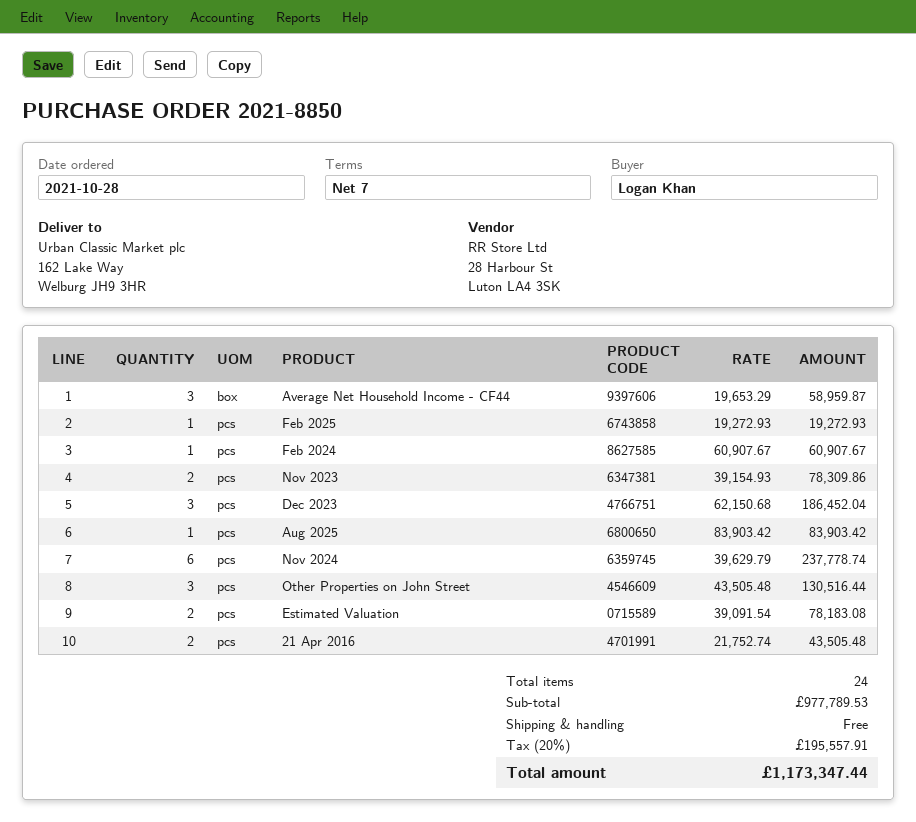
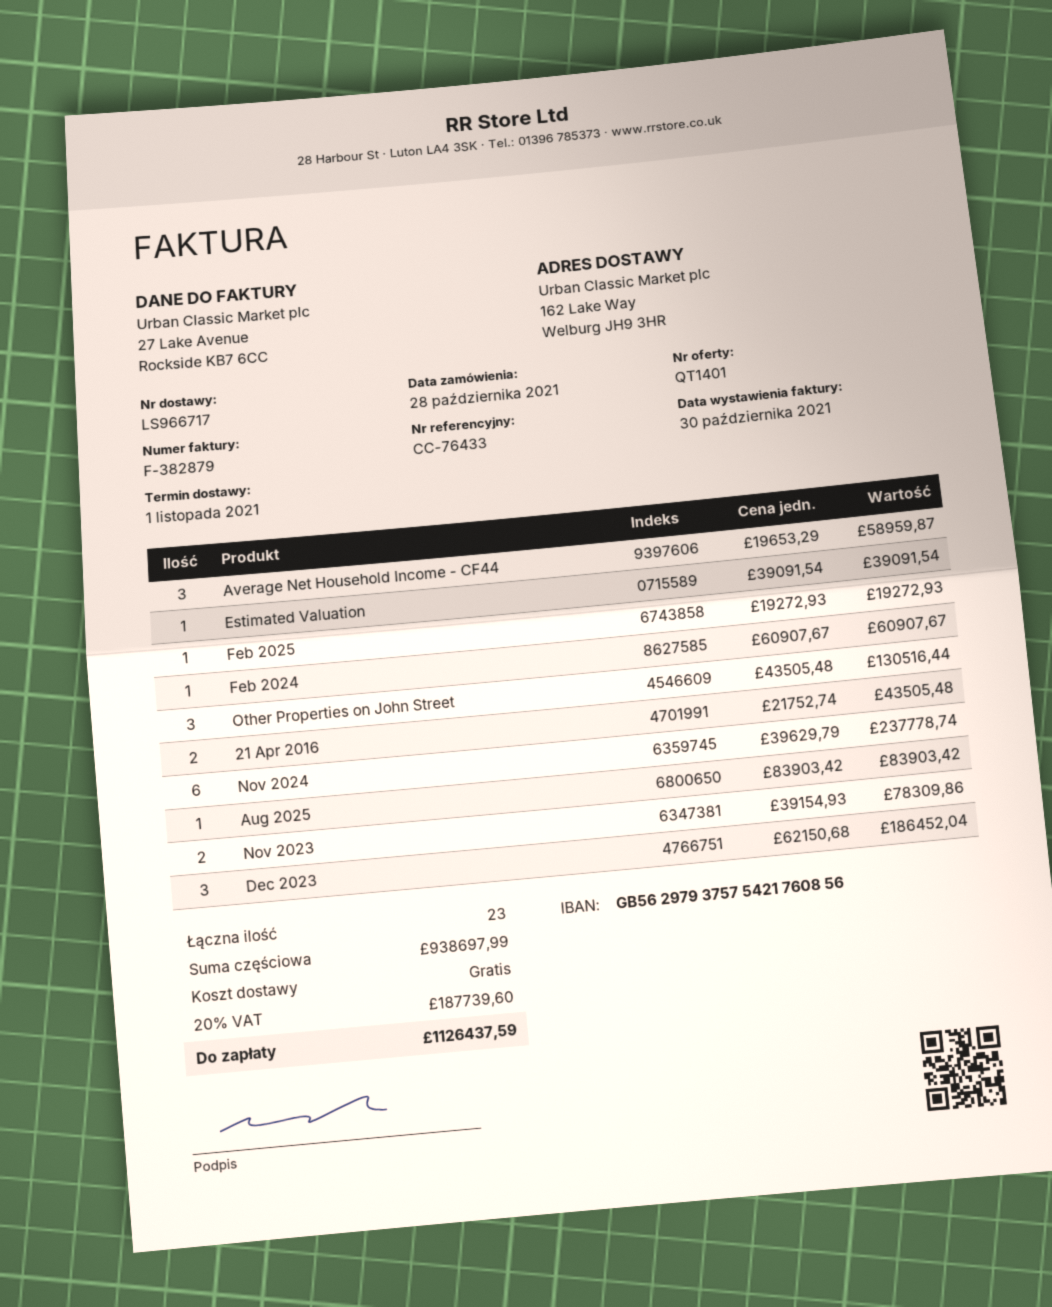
Estimated Valuation: 2 x 39091.54 = 78183.08 -> 1 x 39091.54 = 39091.54
total quantity: 24 -> 23
subtotal: 977789.53 -> 938697.99
tax: 20% = 195557.91 -> 20% = 187739.60
total: 1173347.44 -> 1126437.59

